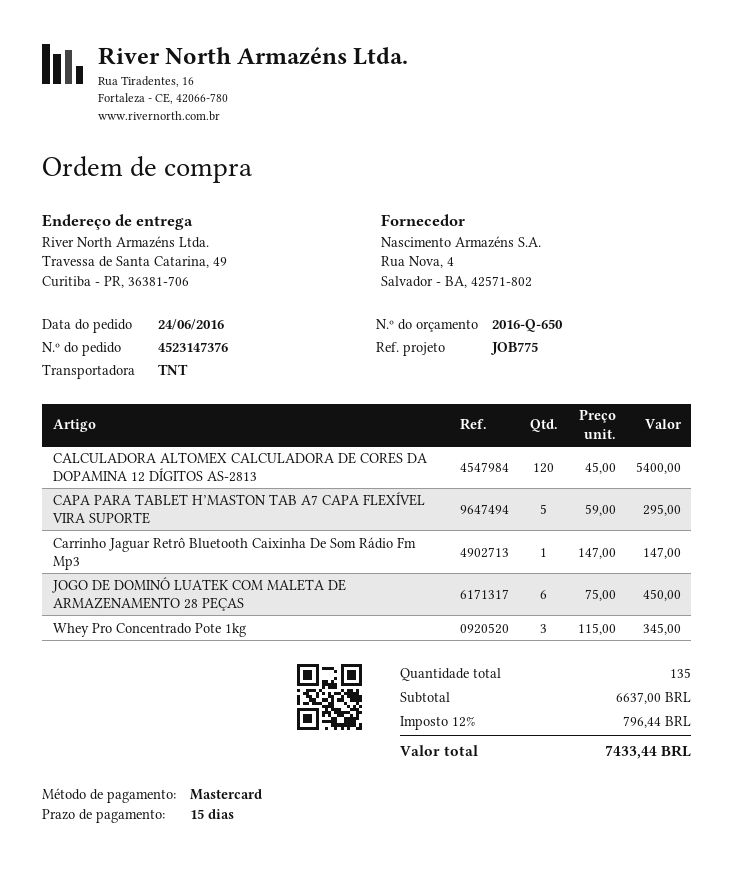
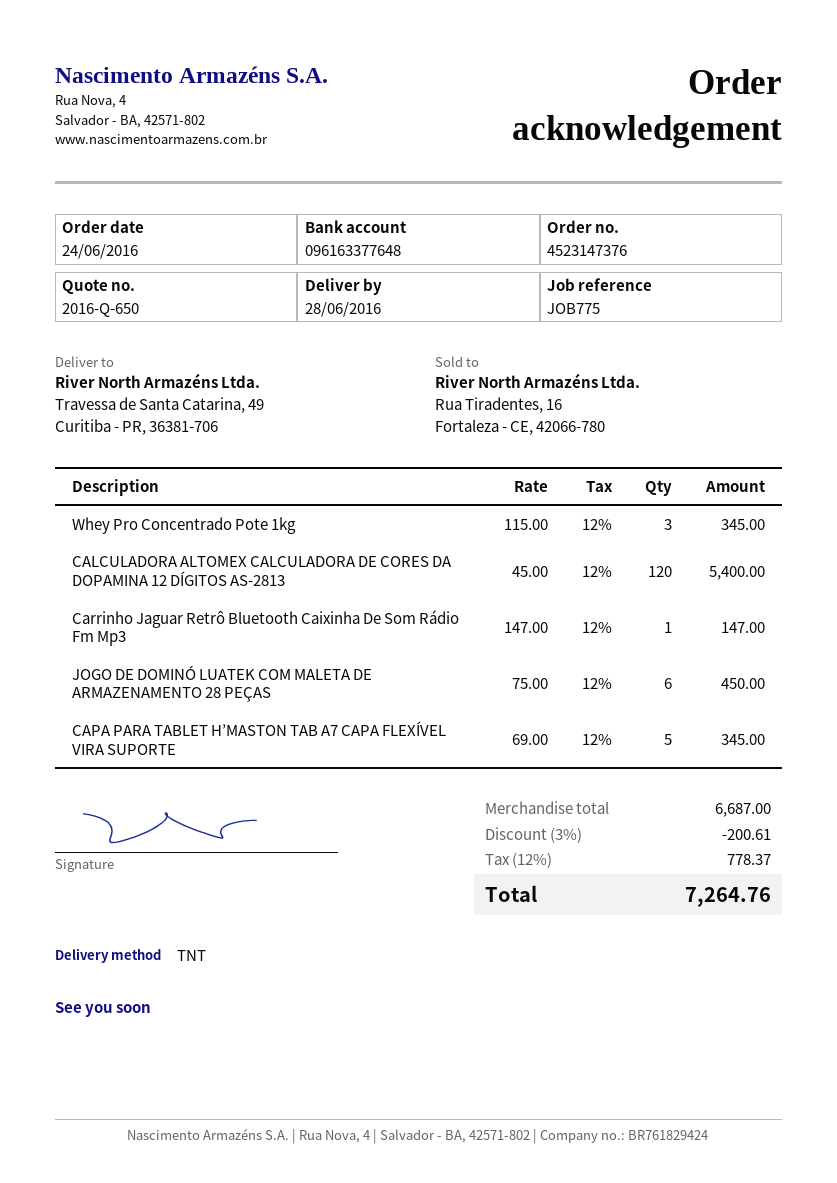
CAPA PARA TABLET H’MASTON TAB A7 CAPA FLEXÍVEL VIRA SUPORTE: 5 x 59.00 = 295.00 -> 5 x 69.00 = 345.00
subtotal: 6637.00 -> 6687.00
discount: none -> 3% = 200.61
tax: 12% = 796.44 -> 12% = 778.37
total: 7433.44 -> 7264.76

